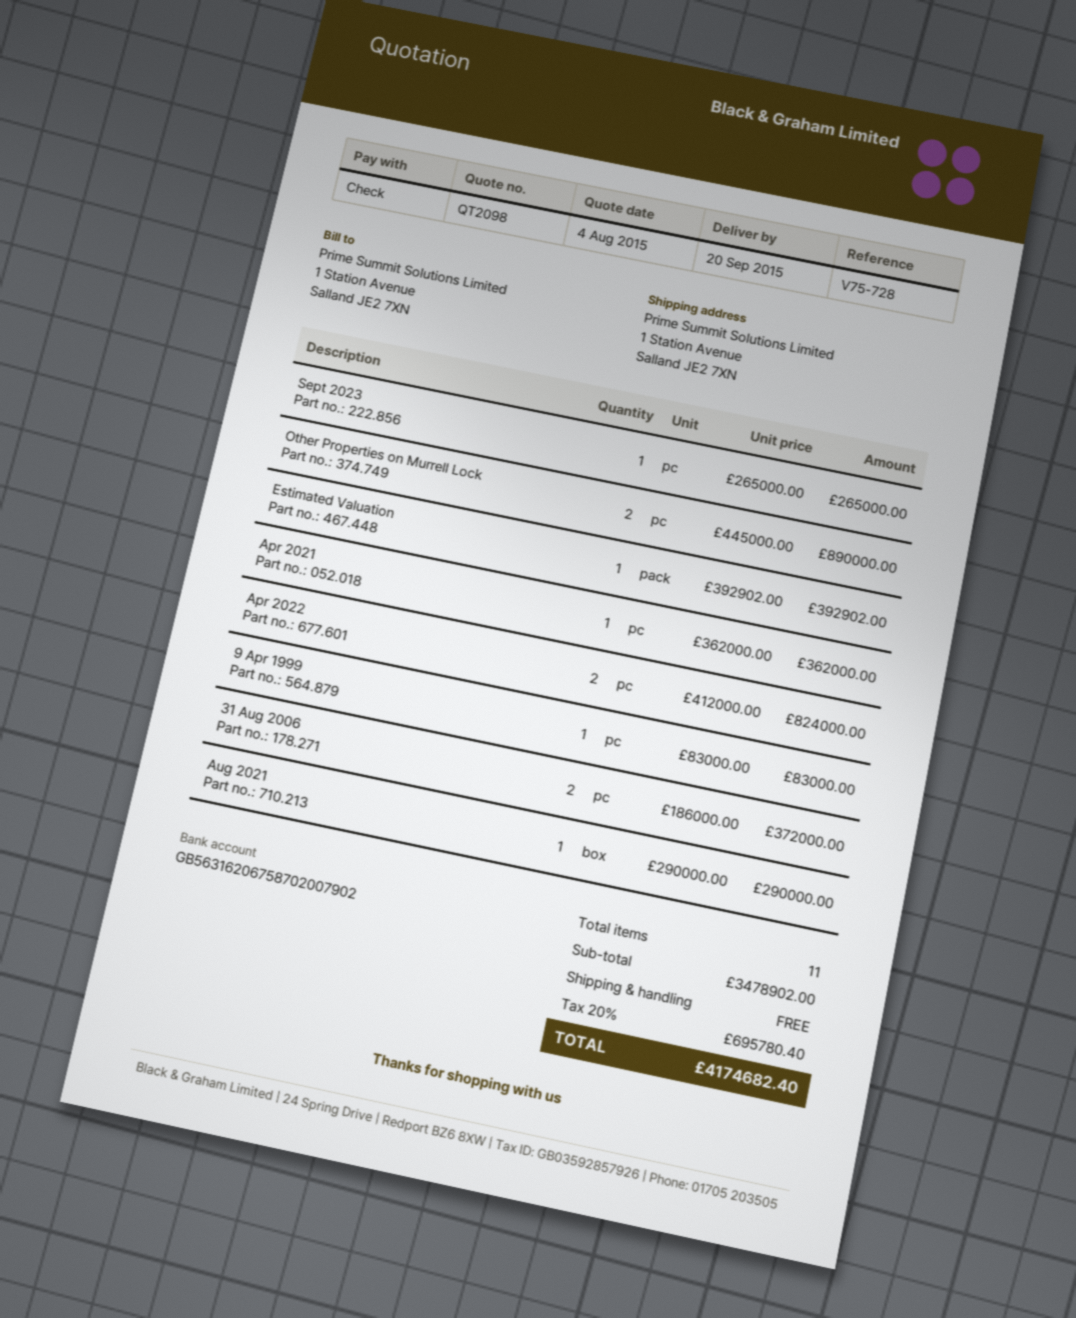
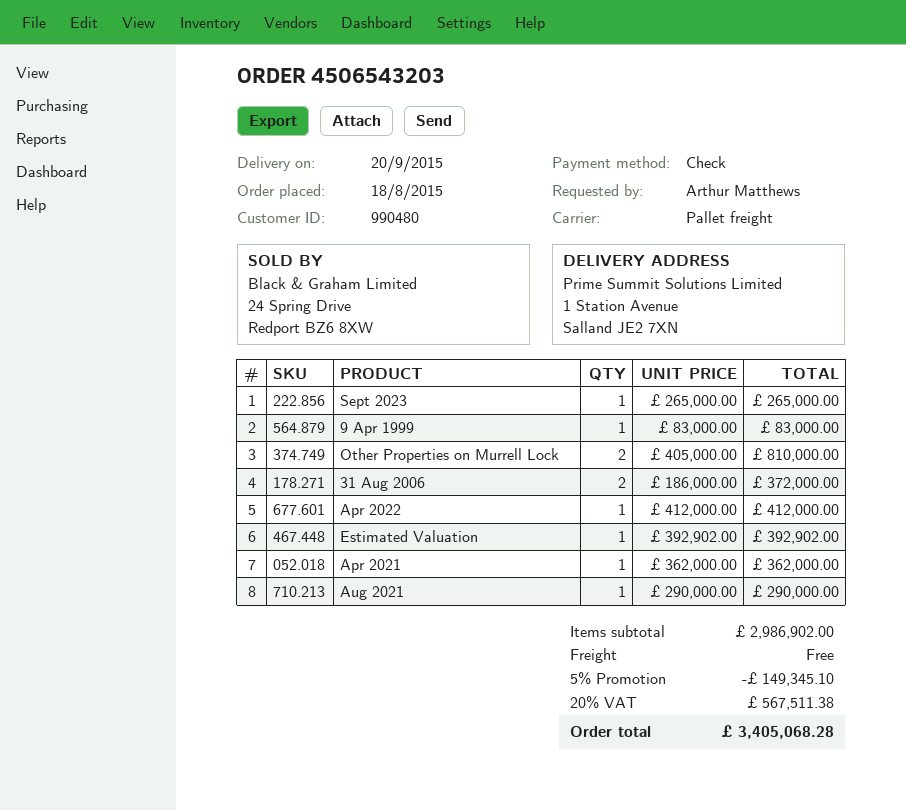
Other Properties on Murrell Lock: 2 x 445000.00 = 890000.00 -> 2 x 405000.00 = 810000.00
Apr 2022: 2 x 412000.00 = 824000.00 -> 1 x 412000.00 = 412000.00
subtotal: 3478902.00 -> 2986902.00
discount: none -> 5% = 149345.10
tax: 20% = 695780.40 -> 20% = 567511.38
total: 4174682.40 -> 3405068.28

